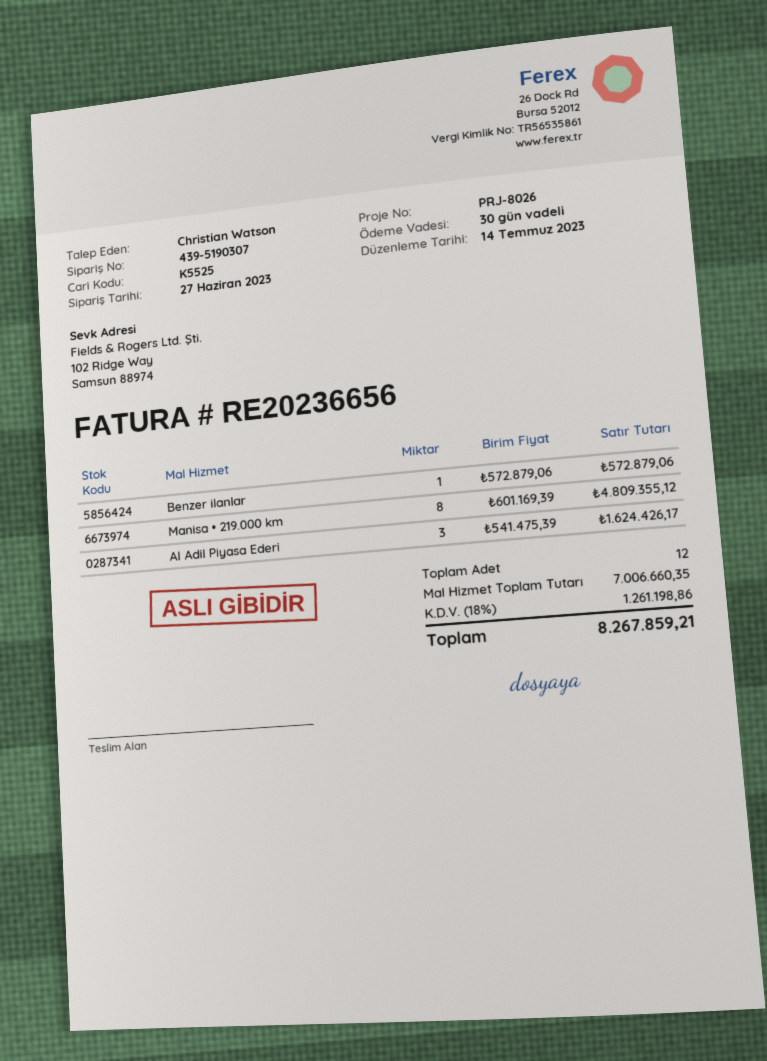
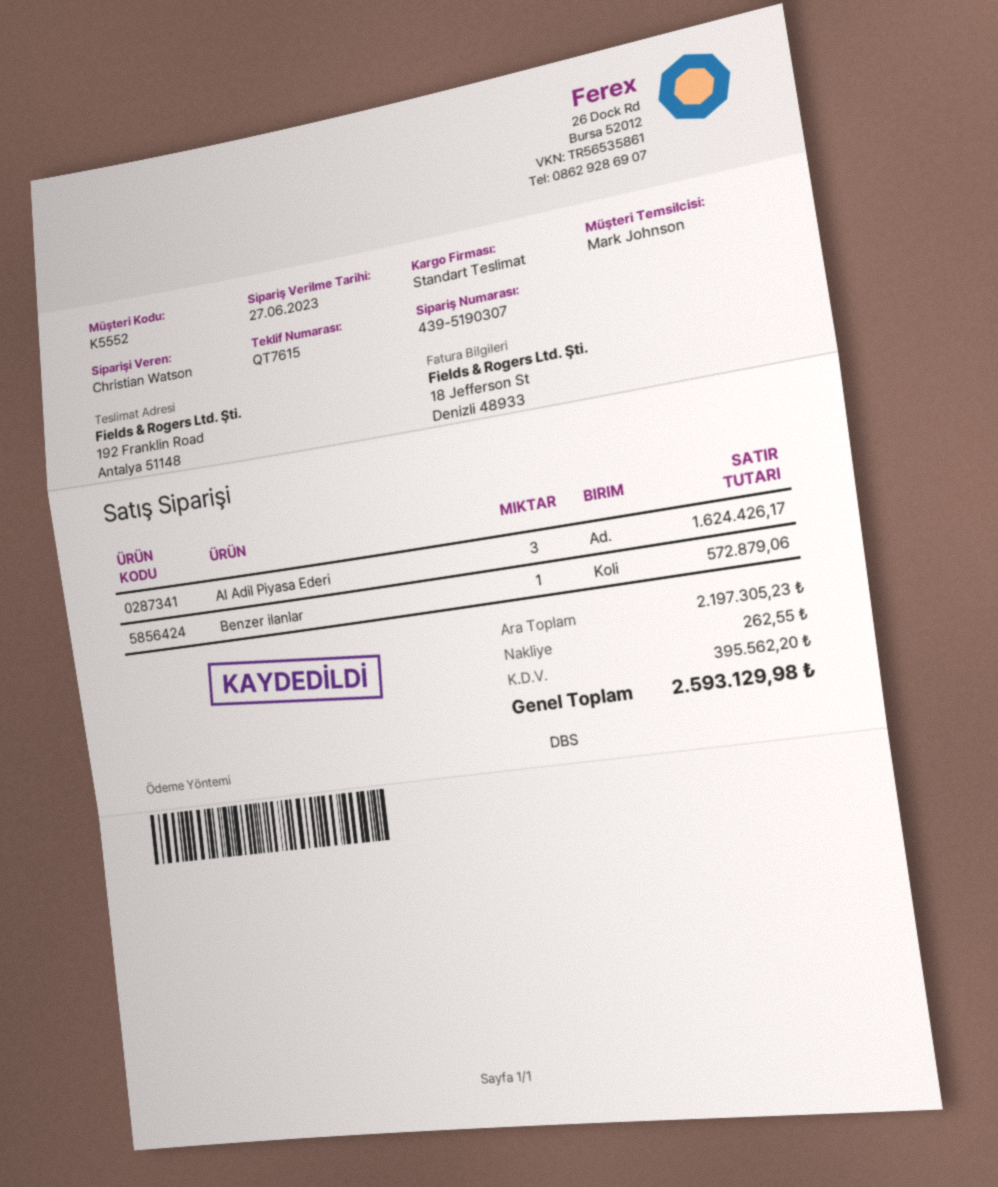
customer number: K5525 -> K5552
ship to: 102 Ridge Way, Samsun 88974 -> 192 Franklin Road, Antalya 51148
Manisa • 219.000 km: 8 for 4809355.12 -> none
subtotal: 7006660.35 -> 2197305.23
shipping: none -> 262.55
tax: 1261198.86 -> 395562.20
total: 8267859.21 -> 2593129.98

